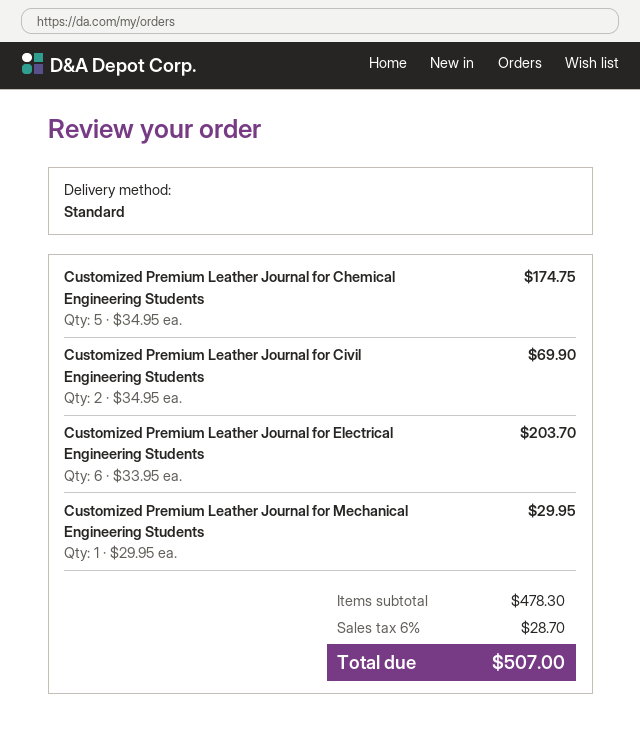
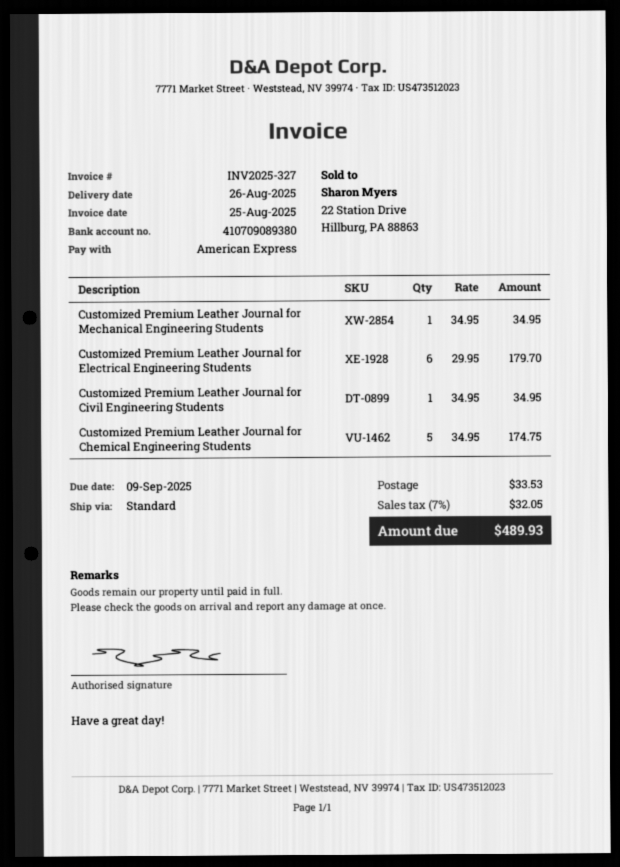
Customized Premium Leather Journal for Civil Engineering Students: 2 x 34.95 = 69.90 -> 1 x 34.95 = 34.95
Customized Premium Leather Journal for Electrical Engineering Students: 6 x 33.95 = 203.70 -> 6 x 29.95 = 179.70
Customized Premium Leather Journal for Mechanical Engineering Students: 1 x 29.95 = 29.95 -> 1 x 34.95 = 34.95
shipping: none -> 33.53
tax: 6% = 28.70 -> 7% = 32.05
total: 507.00 -> 489.93

